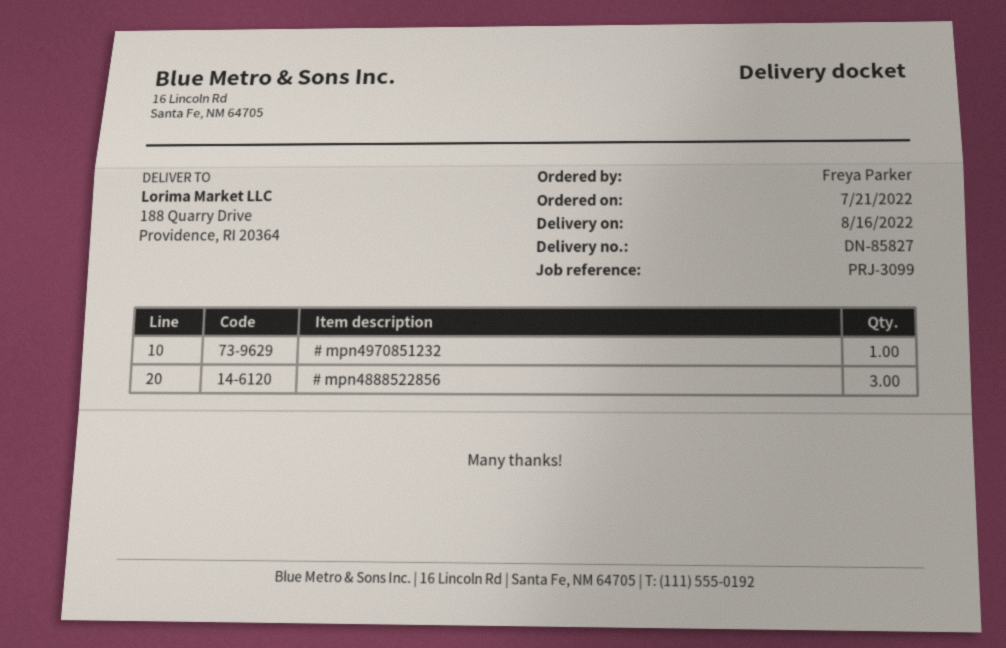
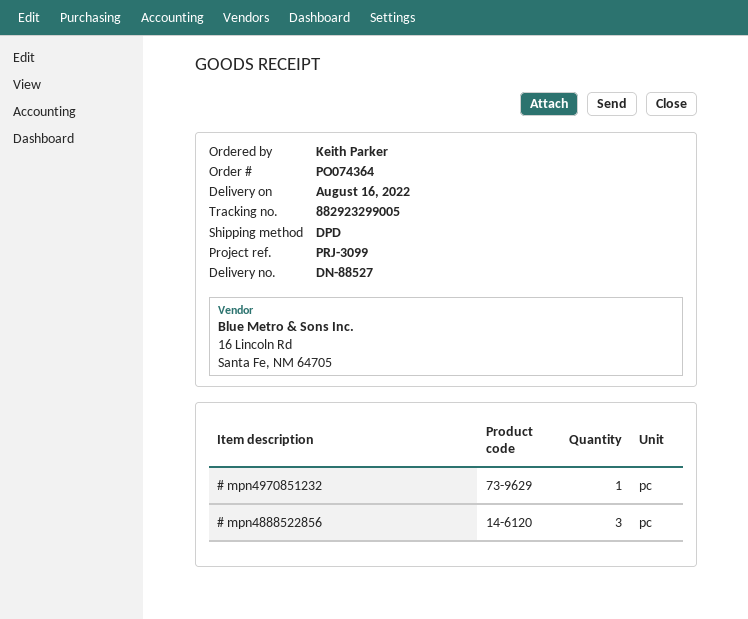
delivery note number: DN-85827 -> DN-88527
ordered by: Freya Parker -> Keith Parker

